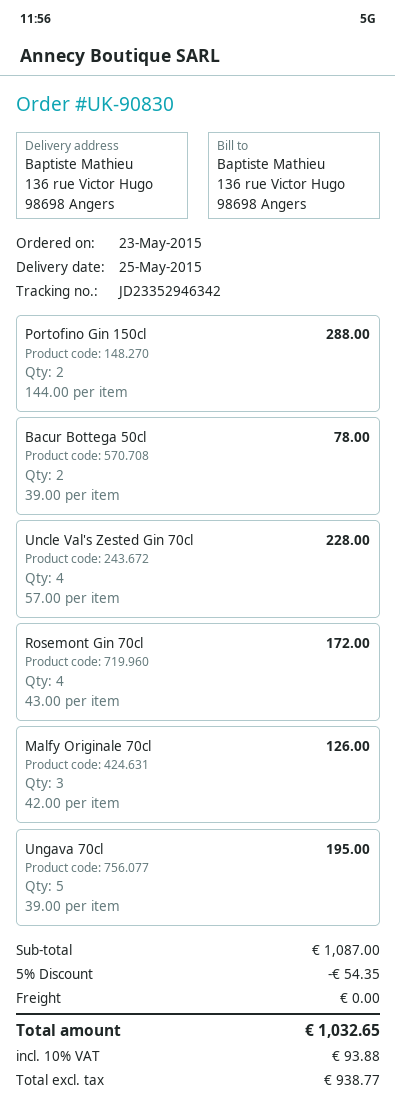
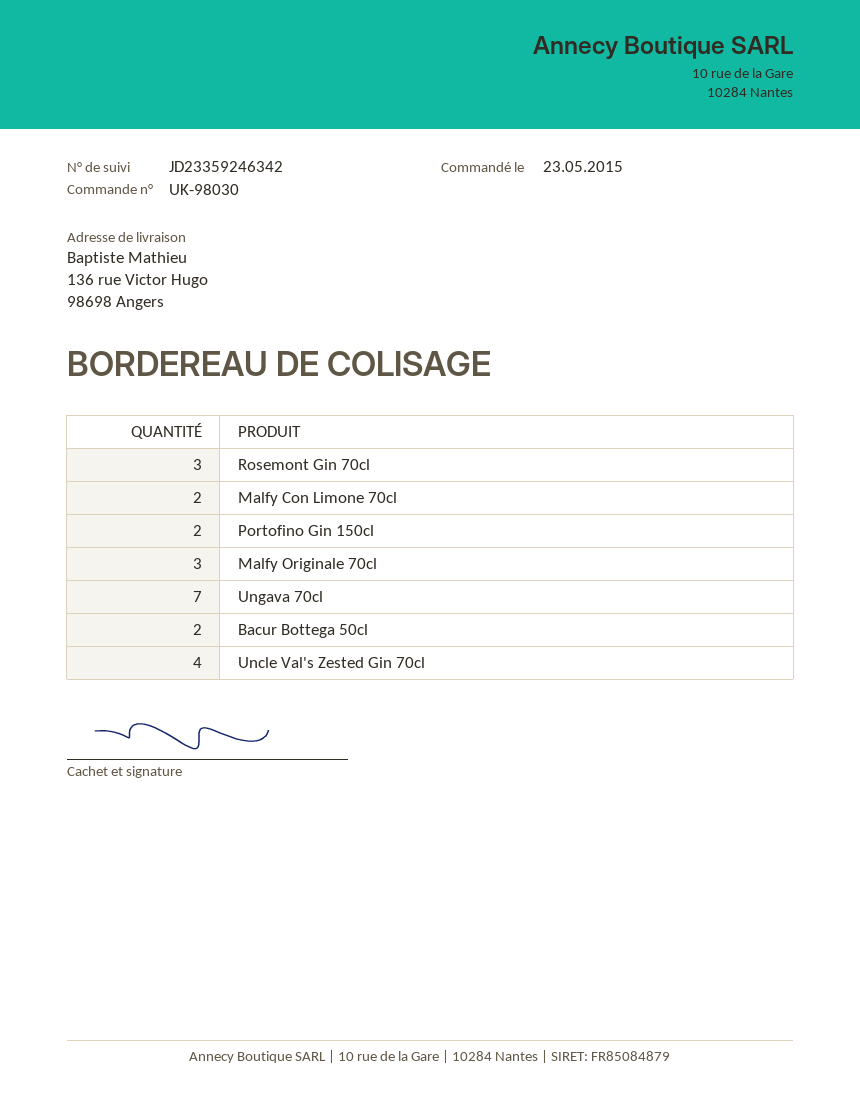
order number: UK-90830 -> UK-98030
tracking number: JD23352946342 -> JD23359246342
Rosemont Gin 70cl: 4 -> 3
Ungava 70cl: 5 -> 7
Malfy Con Limone 70cl: none -> 2

